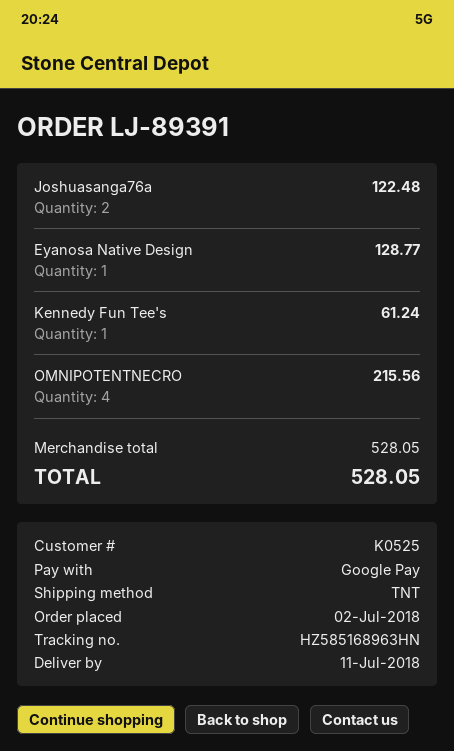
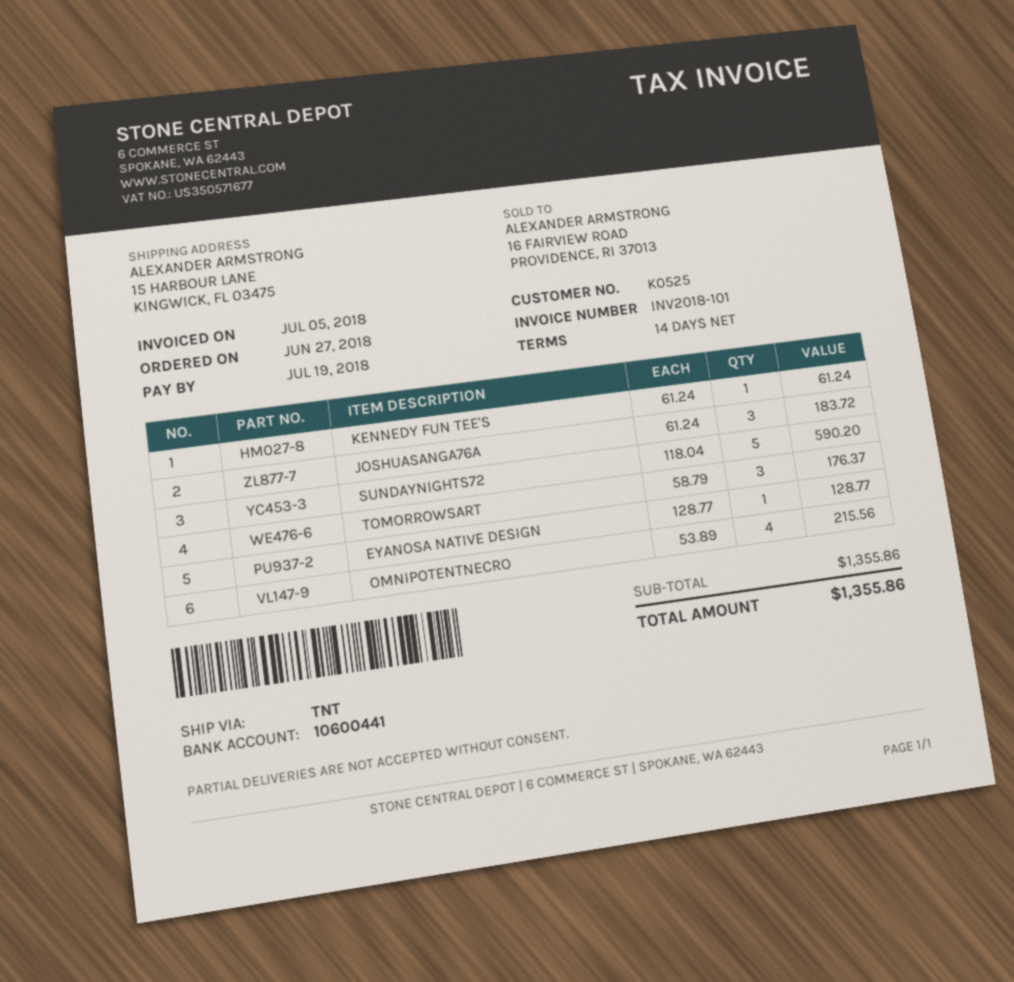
order date: 2018-07-02 -> 2018-06-27
Joshuasanga76a: 2 for 122.48 -> 3 for 183.72
SUNDAYNIGHTS72: none -> 5 for 590.20
TOMORROWSART: none -> 3 for 176.37
subtotal: 528.05 -> 1355.86
total: 528.05 -> 1355.86

